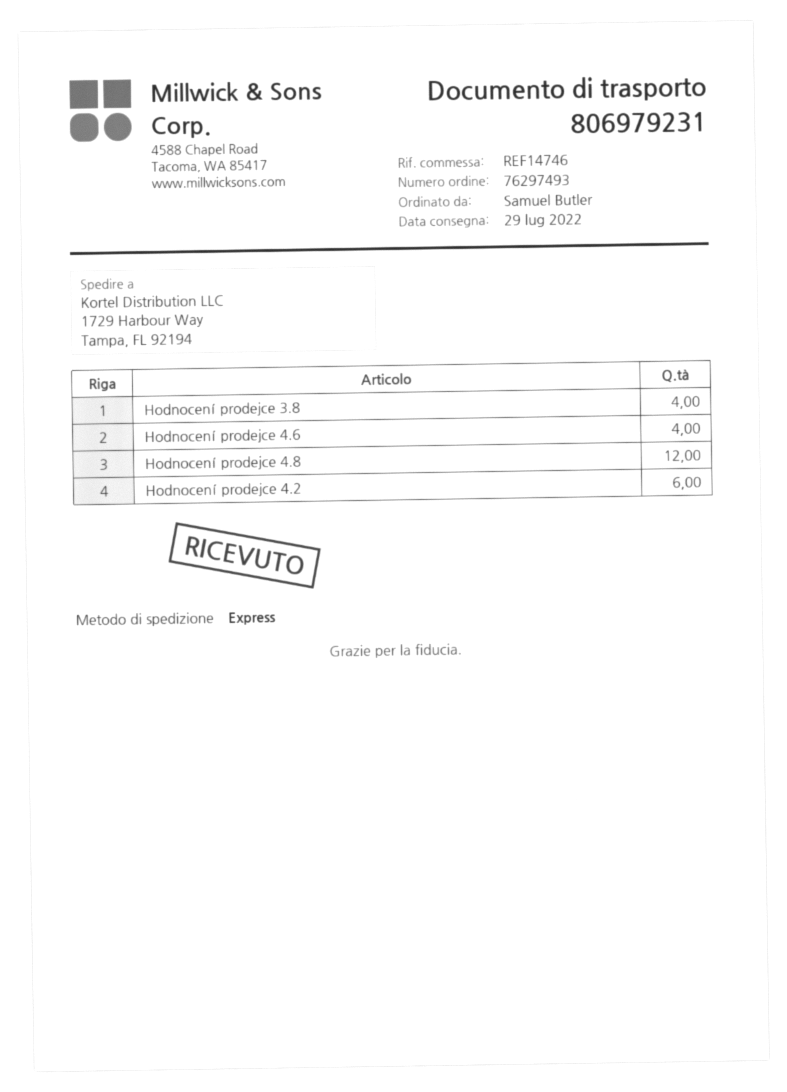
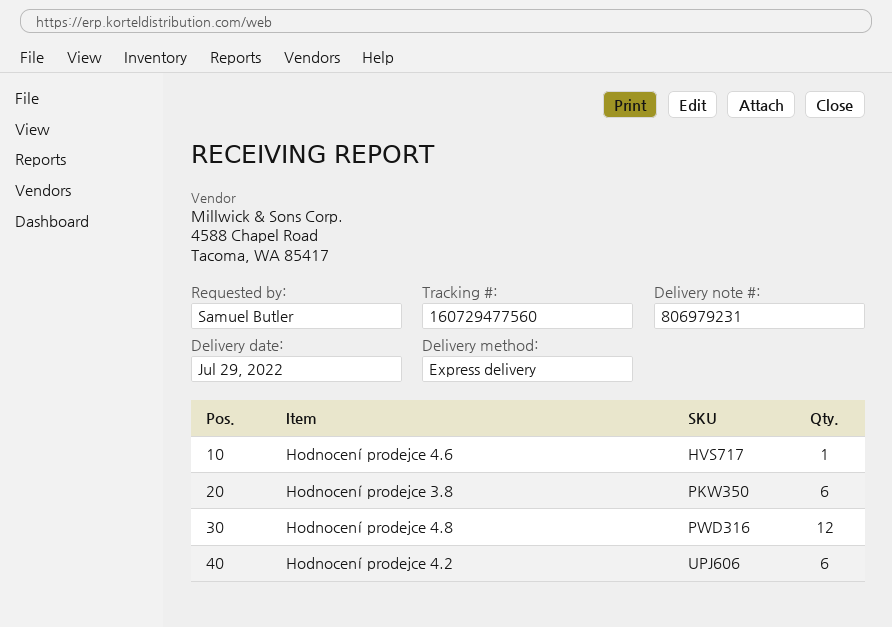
Hodnocení prodejce 3.8: 4 -> 6
Hodnocení prodejce 4.6: 4 -> 1

